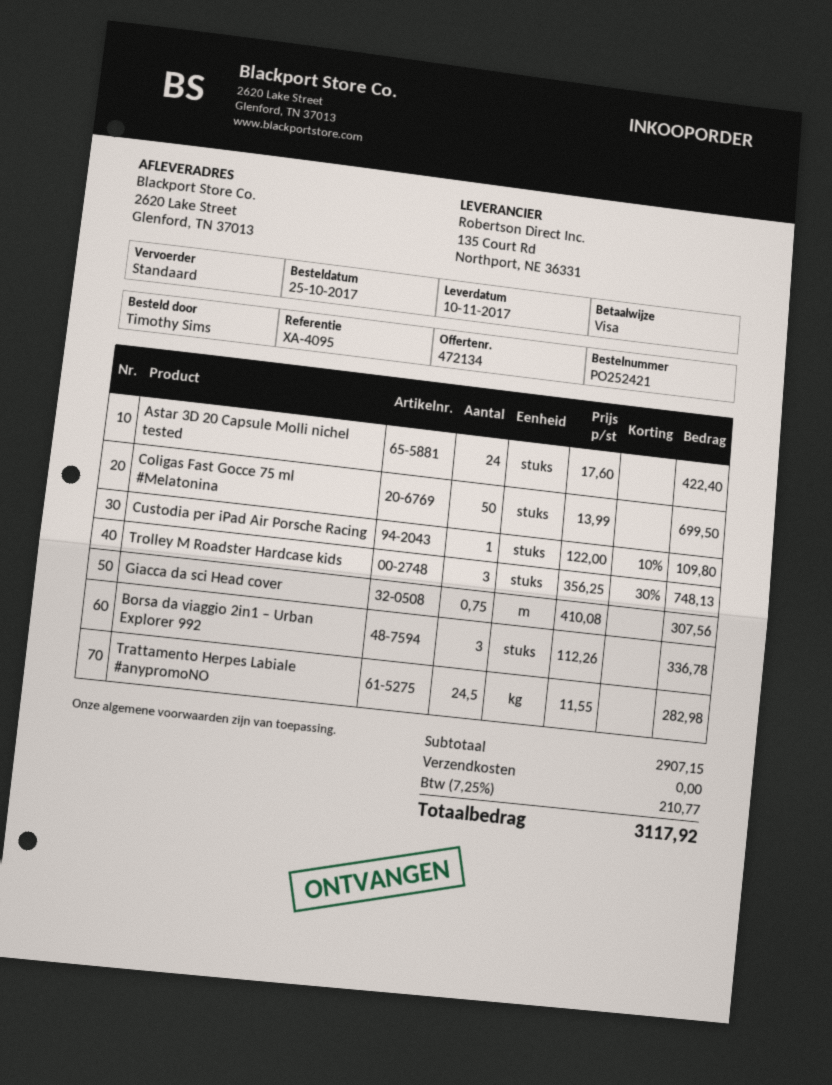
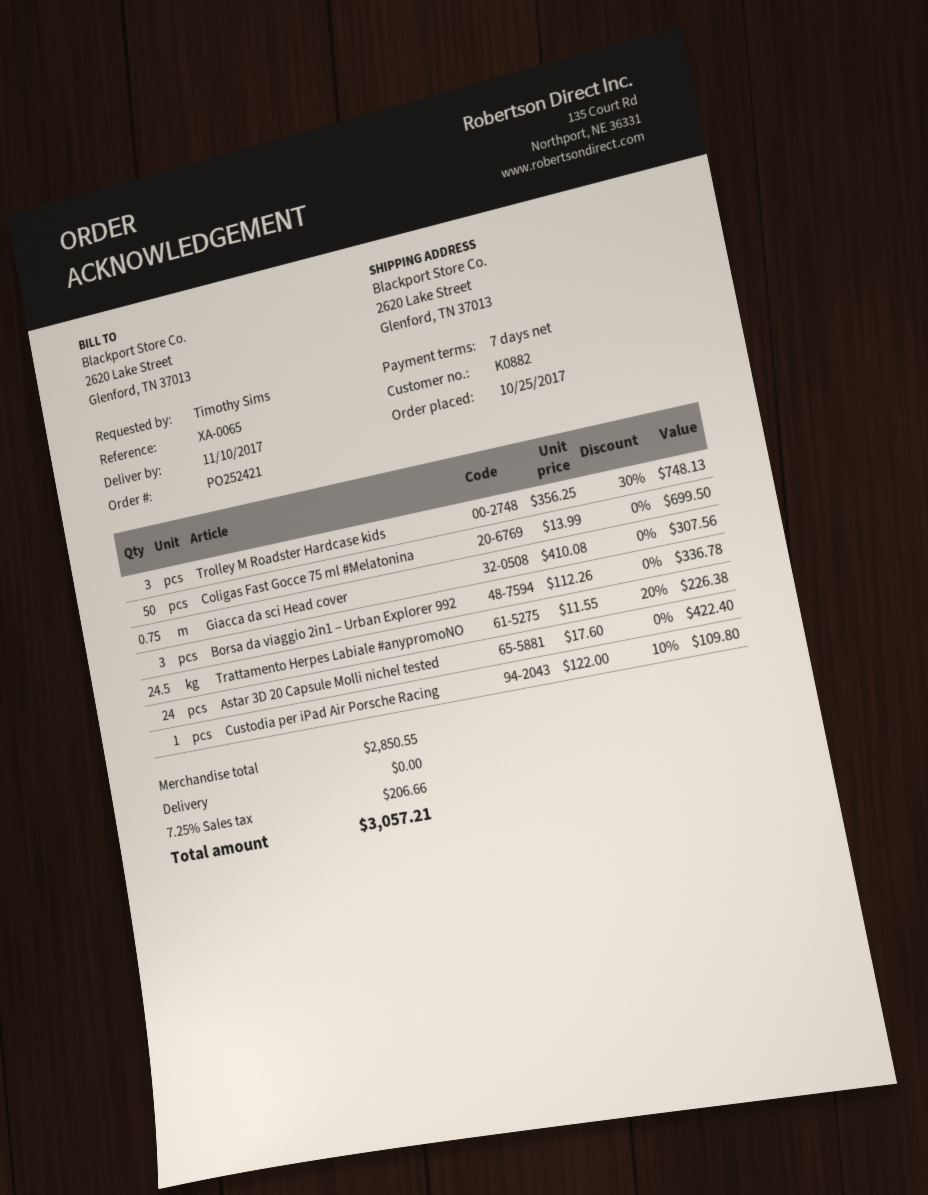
reference: XA-4095 -> XA-0065
Trattamento Herpes Labiale #anypromoNO: 24.5 x 11.55 = 282.98 -> 24.5 x 11.55 - 20% = 226.38
subtotal: 2907.15 -> 2850.55
tax: 7.25% = 210.77 -> 7.25% = 206.66
total: 3117.92 -> 3057.21

